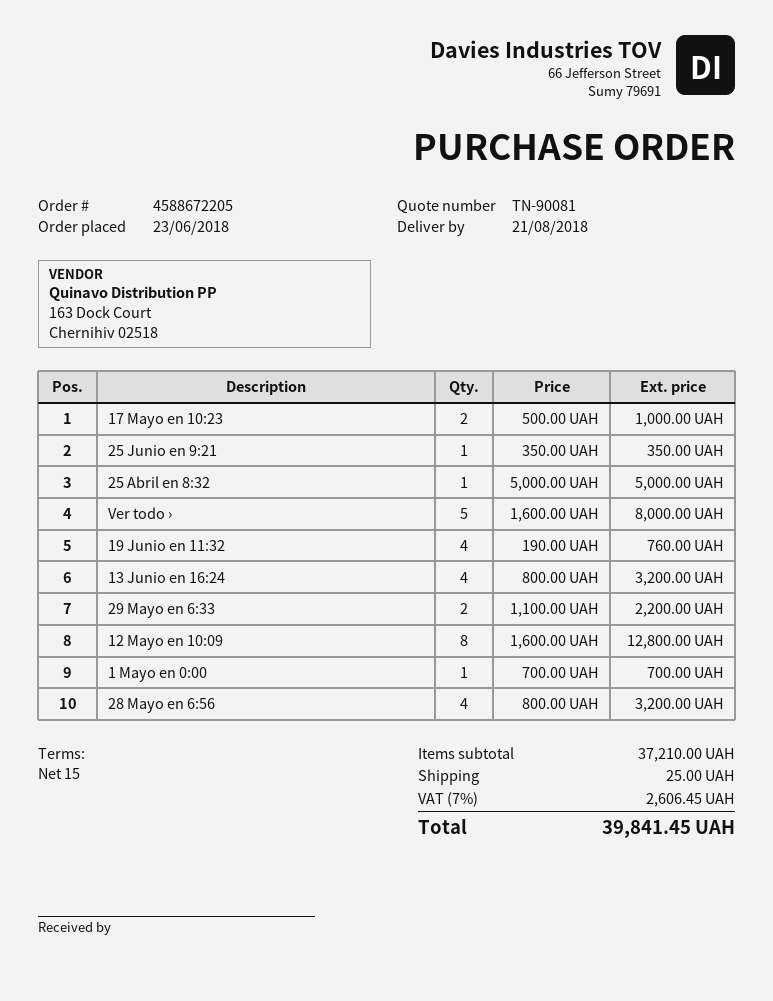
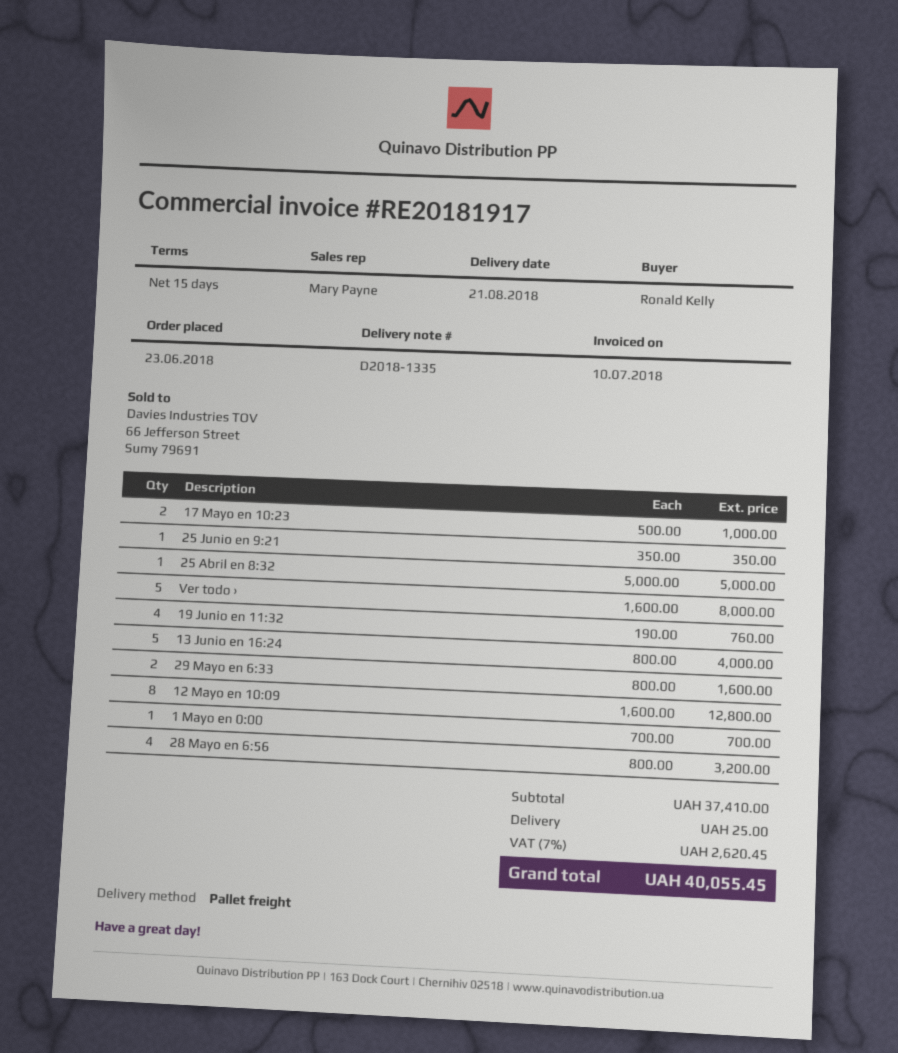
13 Junio en 16:24: 4 x 800.00 = 3200.00 -> 5 x 800.00 = 4000.00
29 Mayo en 6:33: 2 x 1100.00 = 2200.00 -> 2 x 800.00 = 1600.00
subtotal: 37210.00 -> 37410.00
tax: 7% = 2606.45 -> 7% = 2620.45
total: 39841.45 -> 40055.45

